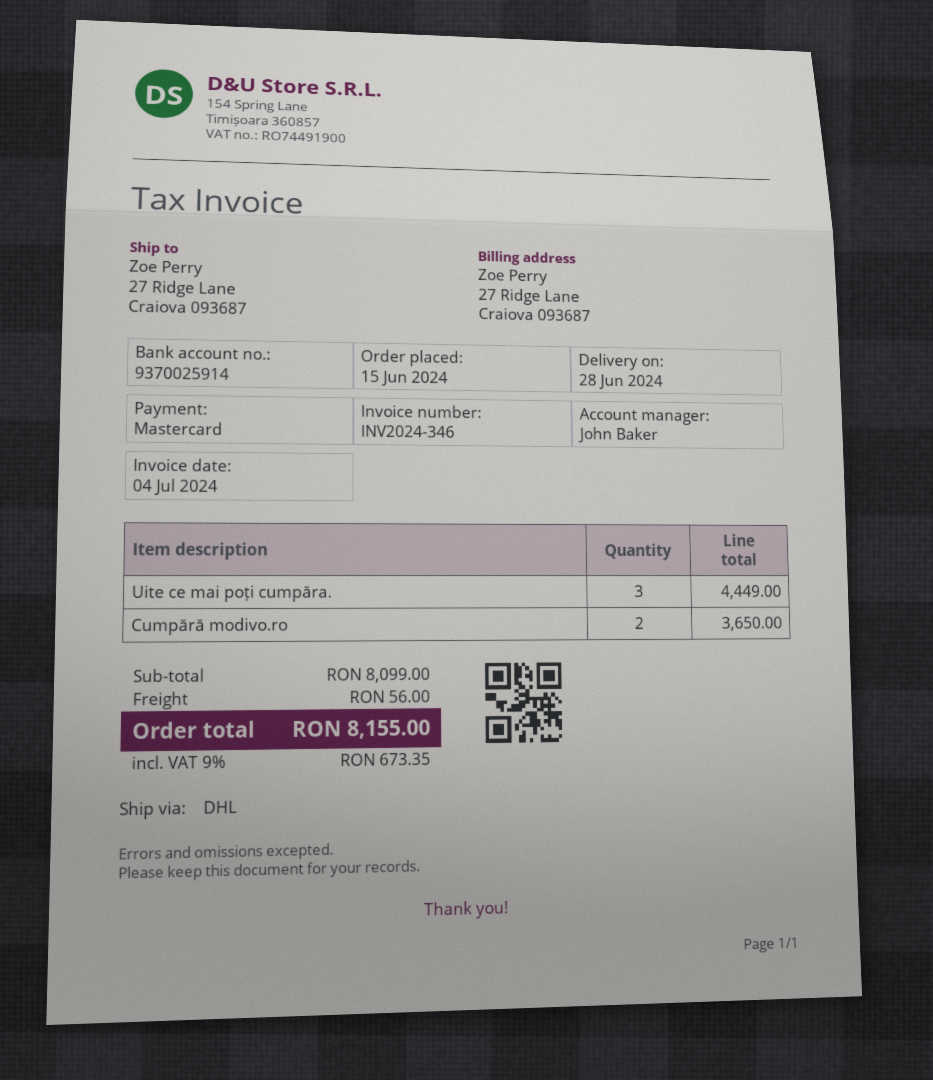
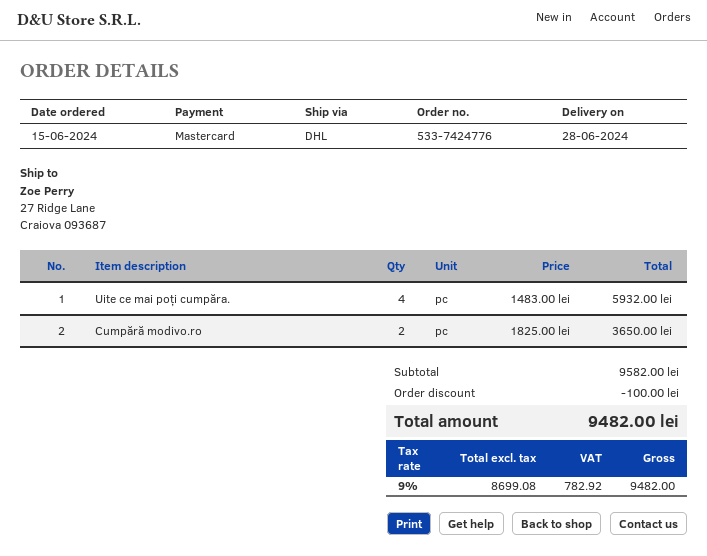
Uite ce mai poți cumpăra.: 3 for 4449.00 -> 4 for 5932.00
subtotal: 8099.00 -> 9582.00
discount: none -> 100.00
shipping: 56.00 -> none
tax: 9% = 673.35 -> 9% = 782.92
total: 8155.00 -> 9482.00

